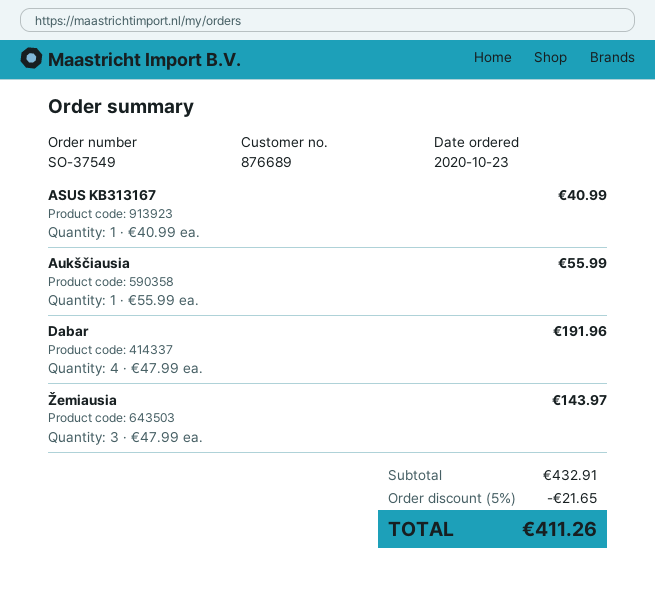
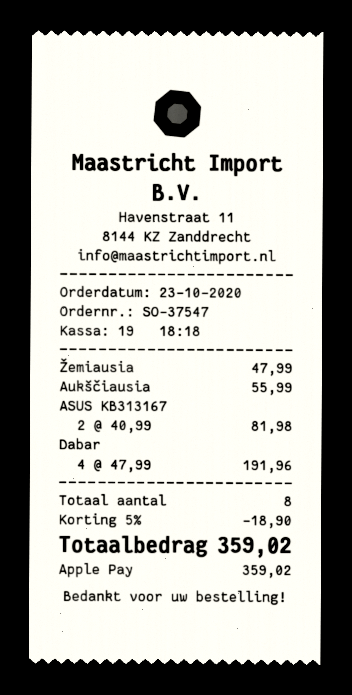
order number: SO-37549 -> SO-37547
ASUS KB313167: 1 x 40.99 = 40.99 -> 2 x 40.99 = 81.98
Žemiausia: 3 x 47.99 = 143.97 -> 1 x 47.99 = 47.99
discount: 5% = 21.65 -> 5% = 18.90
total: 411.26 -> 359.02

